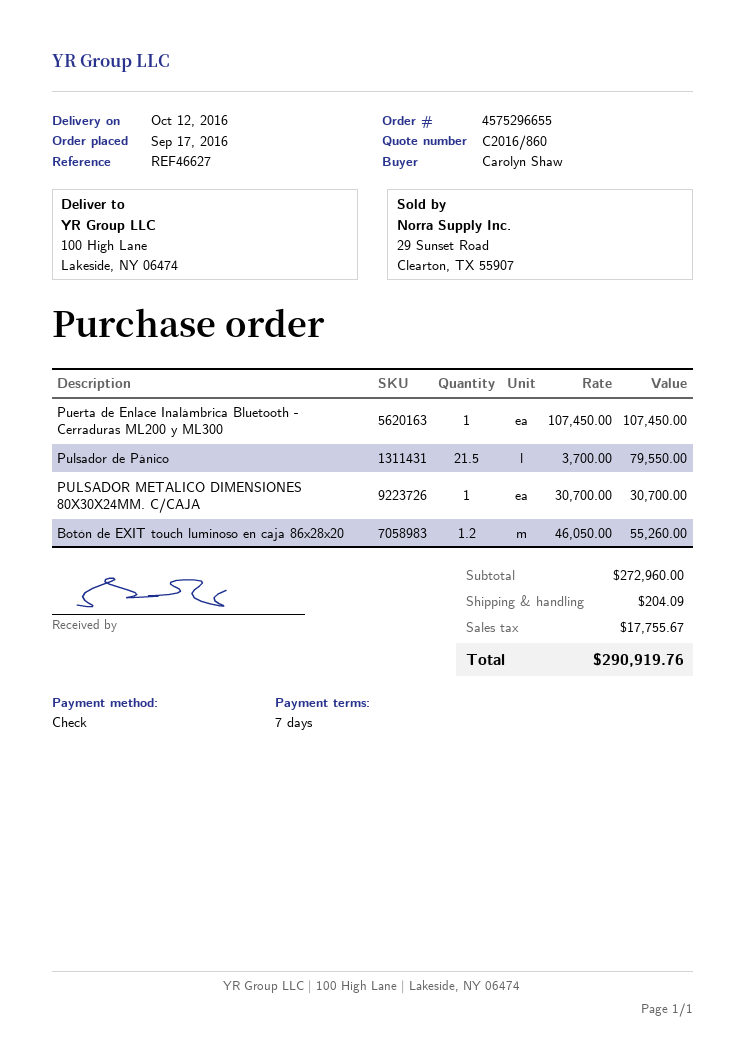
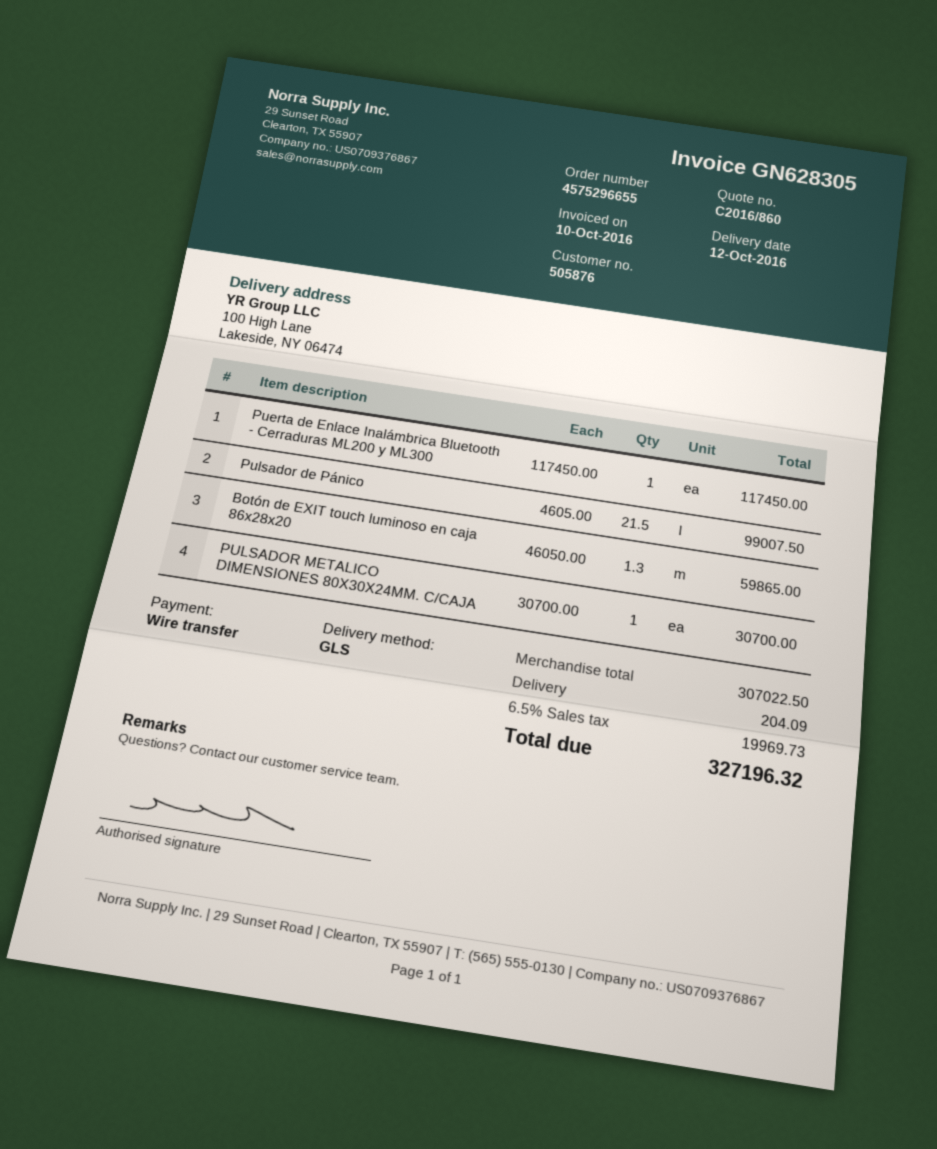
payment method: cheque -> bank transfer
Puerta de Enlace Inalámbrica Bluetooth - Cerraduras ML200 y ML300: 1 x 107450.00 = 107450.00 -> 1 x 117450.00 = 117450.00
Pulsador de Pánico: 21.5 x 3700.00 = 79550.00 -> 21.5 x 4605.00 = 99007.50
Botón de EXIT touch luminoso en caja 86x28x20: 1.2 x 46050.00 = 55260.00 -> 1.3 x 46050.00 = 59865.00
subtotal: 272960.00 -> 307022.50
tax: 17755.67 -> 19969.73
total: 290919.76 -> 327196.32

